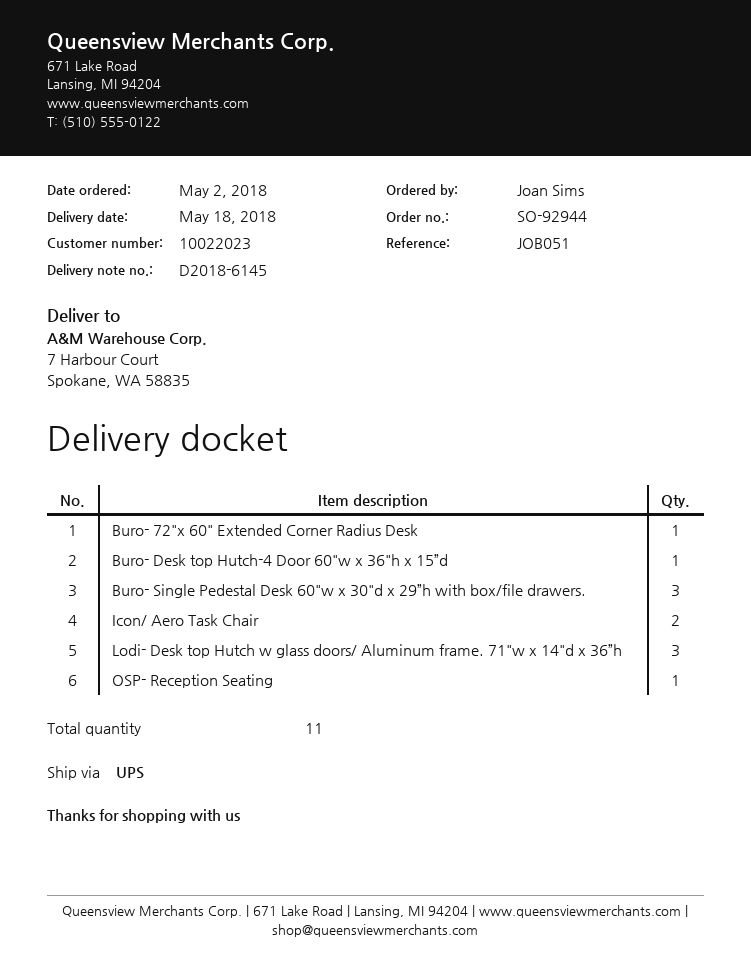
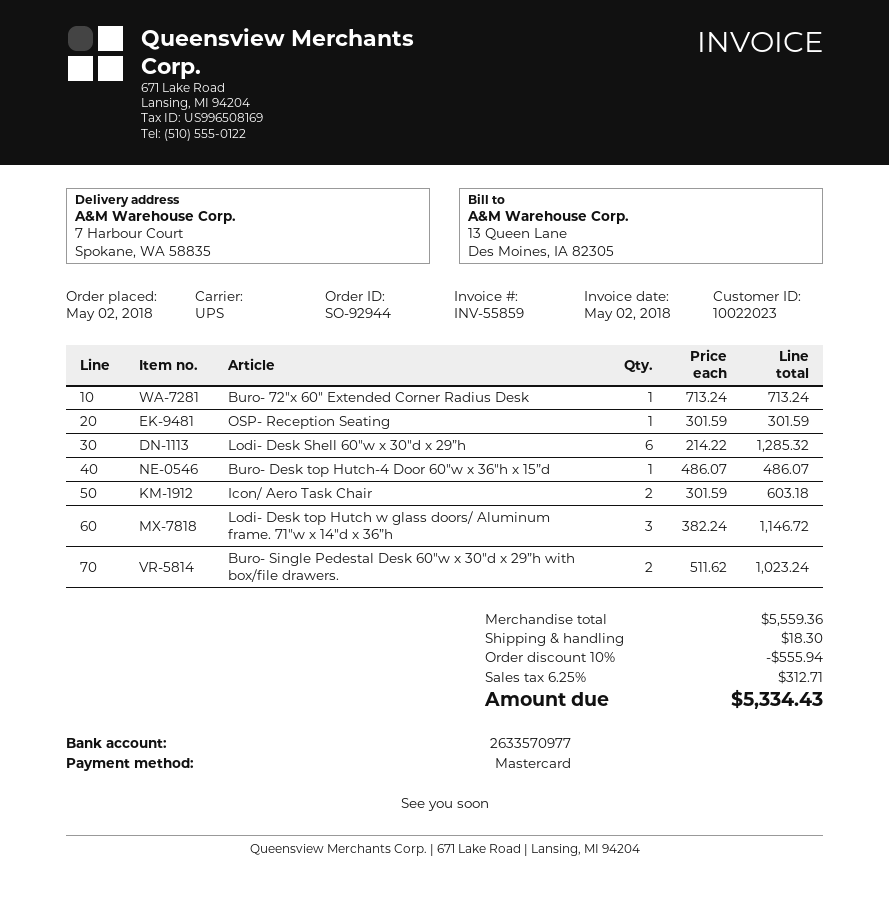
Buro- Single Pedestal Desk 60"w x 30"d x 29”h with box/file drawers.: 3 -> 2
Lodi- Desk Shell 60"w x 30"d x 29”h: none -> 6

